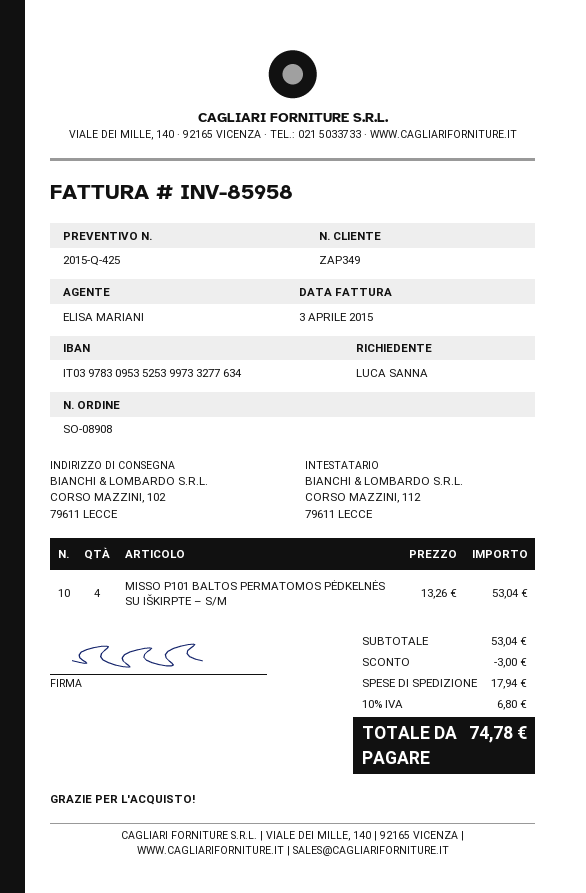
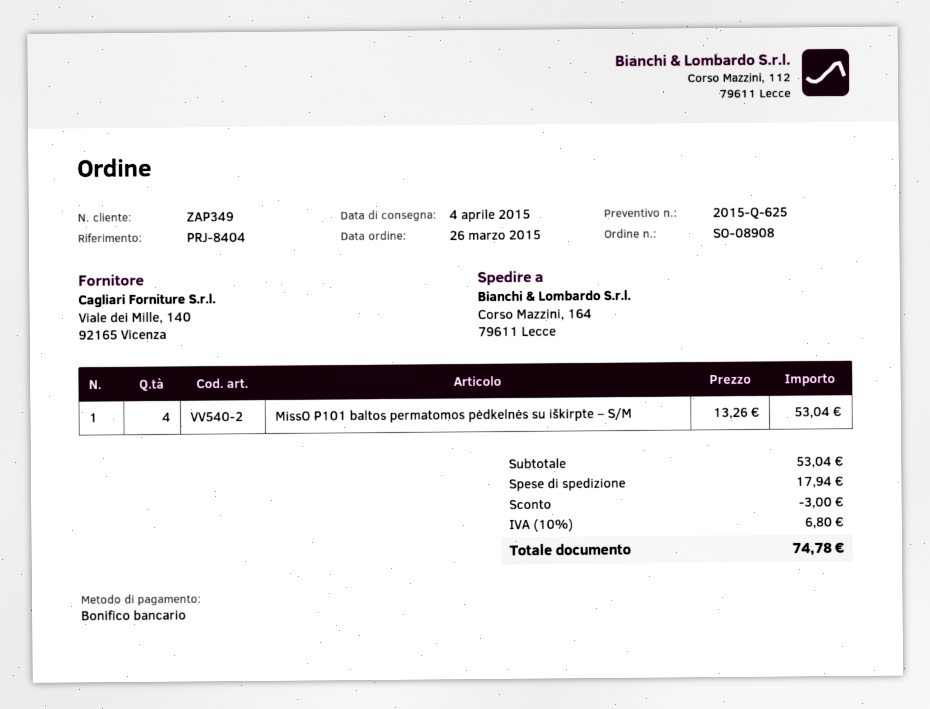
quote number: 2015-Q-425 -> 2015-Q-625
ship to: CORSO MAZZINI, 102, 79611 LECCE -> Corso Mazzini, 164, 79611 Lecce

